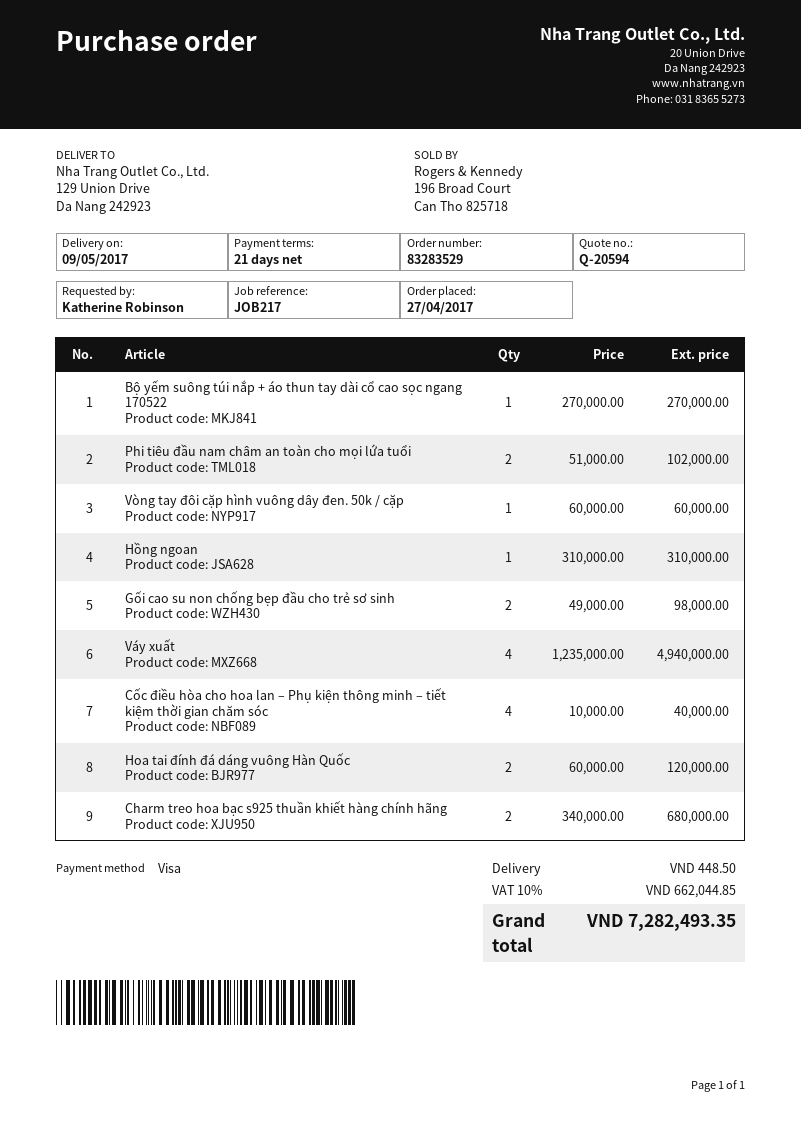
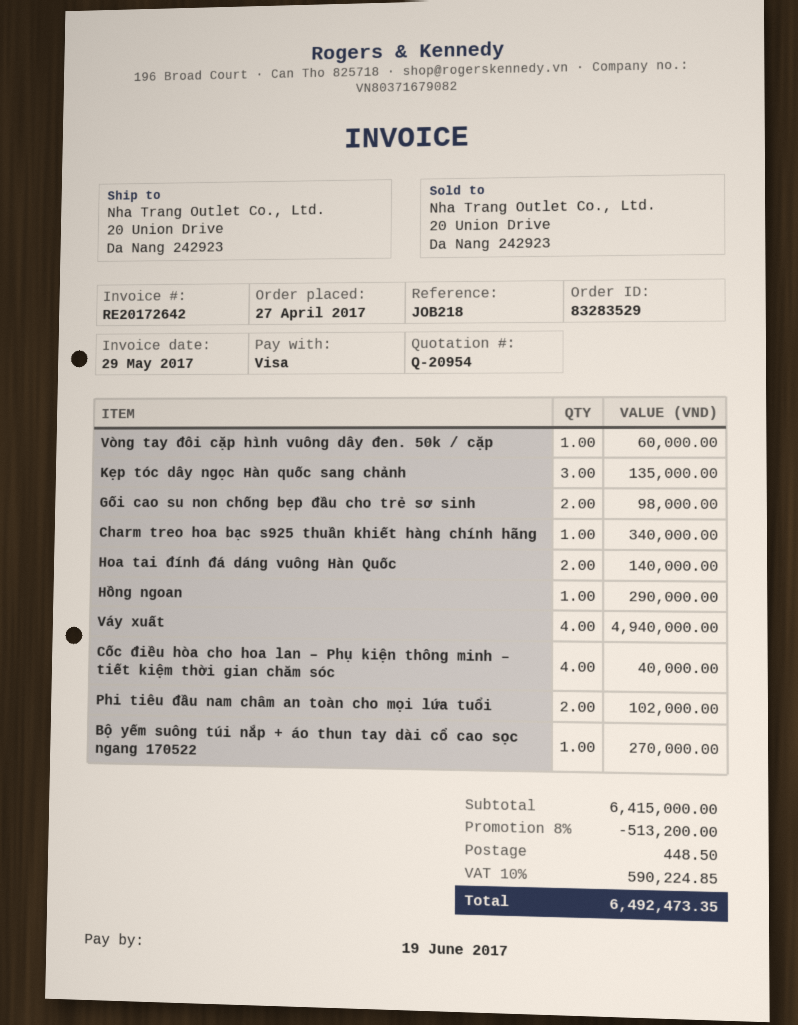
quote number: Q-20594 -> Q-20954
reference: JOB217 -> JOB218
ship to: 129 Union Drive, Da Nang 242923 -> 20 Union Drive, Da Nang 242923
Hồng ngoan: 1 for 310000.00 -> 1 for 290000.00
Hoa tai đính đá dáng vuông Hàn Quốc: 2 for 120000.00 -> 2 for 140000.00
Charm treo hoa bạc s925 thuần khiết hàng chính hãng: 2 for 680000.00 -> 1 for 340000.00
Kẹp tóc dây ngọc Hàn quốc sang chảnh: none -> 3 for 135000.00
discount: none -> 8% = 513200.00
tax: 10% = 662044.85 -> 10% = 590224.85
total: 7282493.35 -> 6492473.35

